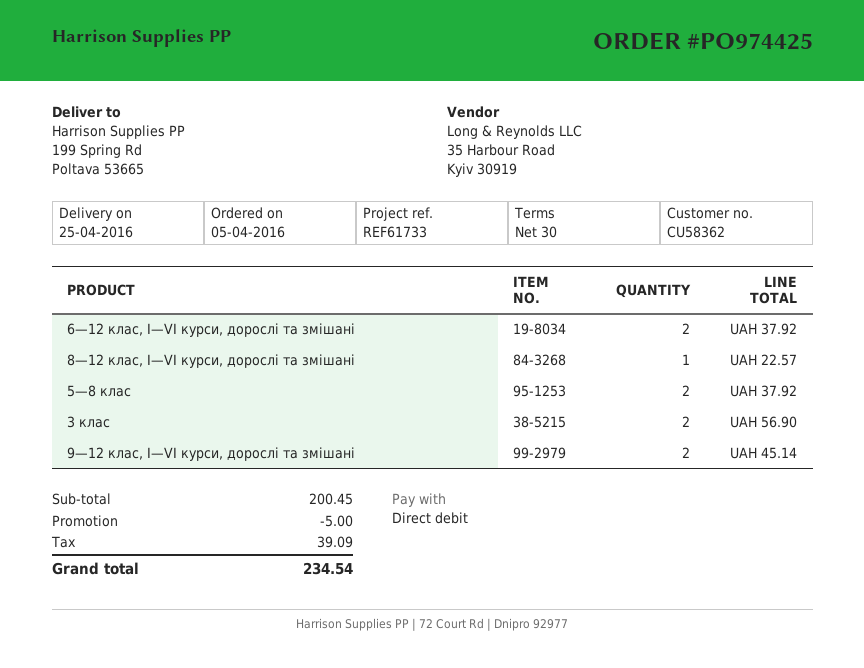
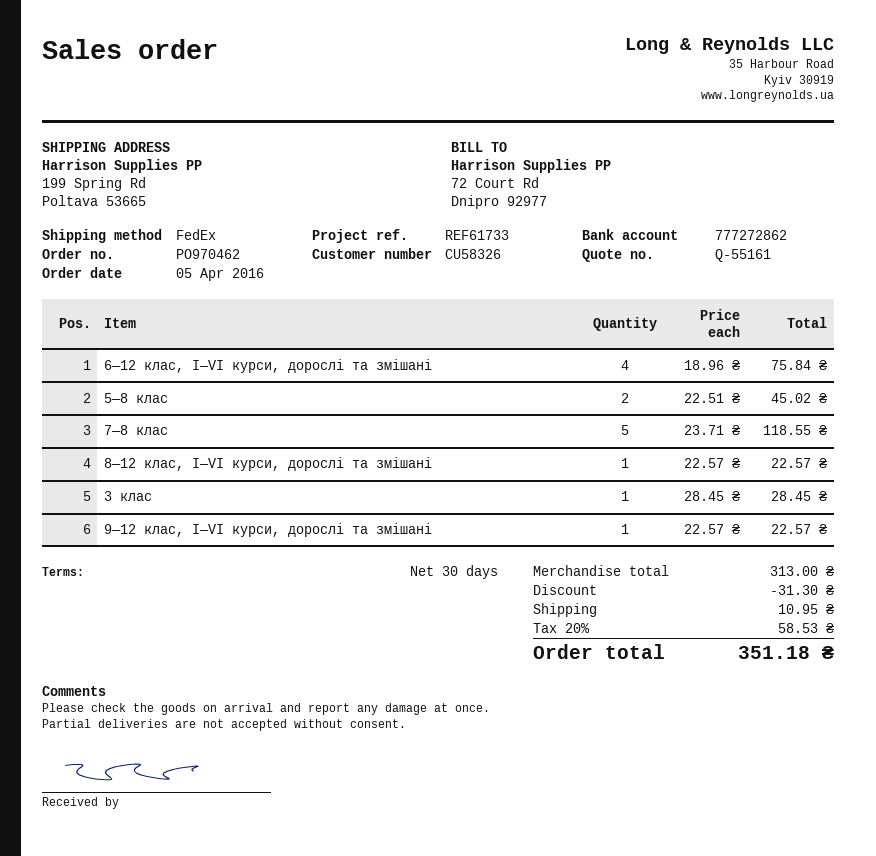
order number: PO974425 -> PO970462
customer number: CU58362 -> CU58326
6—12 клас, I—VI курси, дорослі та змішані: 2 for 37.92 -> 4 for 75.84
5—8 клас: 2 for 37.92 -> 2 for 45.02
3 клас: 2 for 56.90 -> 1 for 28.45
9—12 клас, I—VI курси, дорослі та змішані: 2 for 45.14 -> 1 for 22.57
7—8 клас: none -> 5 for 118.55
subtotal: 200.45 -> 313.00
discount: 5.00 -> 31.30
shipping: none -> 10.95
tax: 39.09 -> 58.53
total: 234.54 -> 351.18

